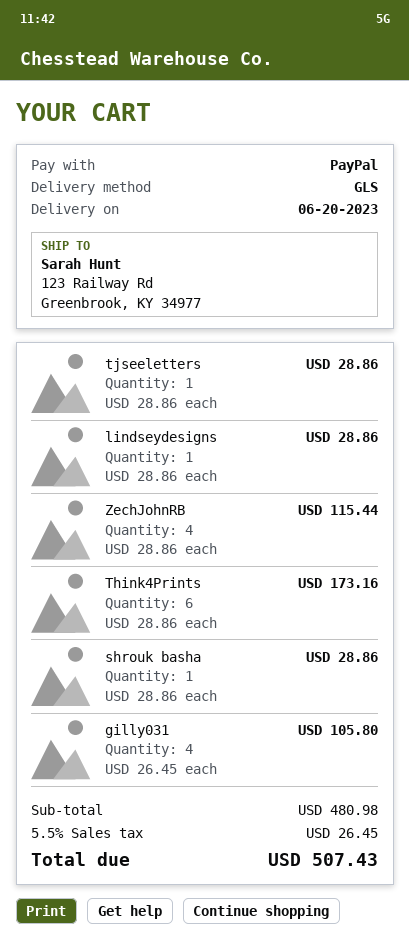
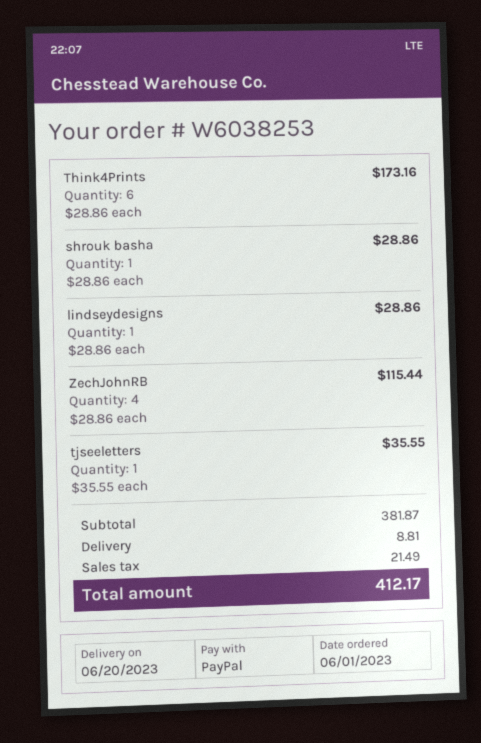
tjseeletters: 1 x 28.86 = 28.86 -> 1 x 35.55 = 35.55
gilly031: 4 x 26.45 = 105.80 -> none
subtotal: 480.98 -> 381.87
shipping: none -> 8.81
tax: 26.45 -> 21.49
total: 507.43 -> 412.17

